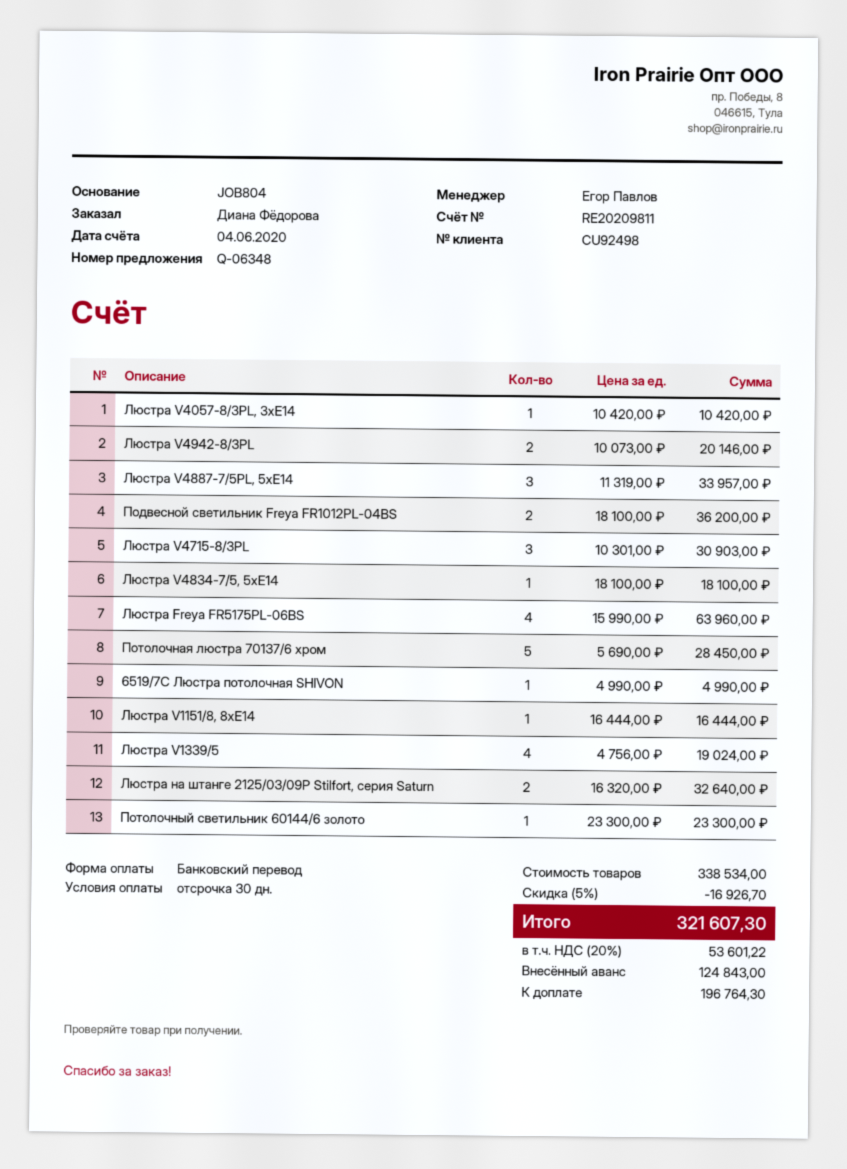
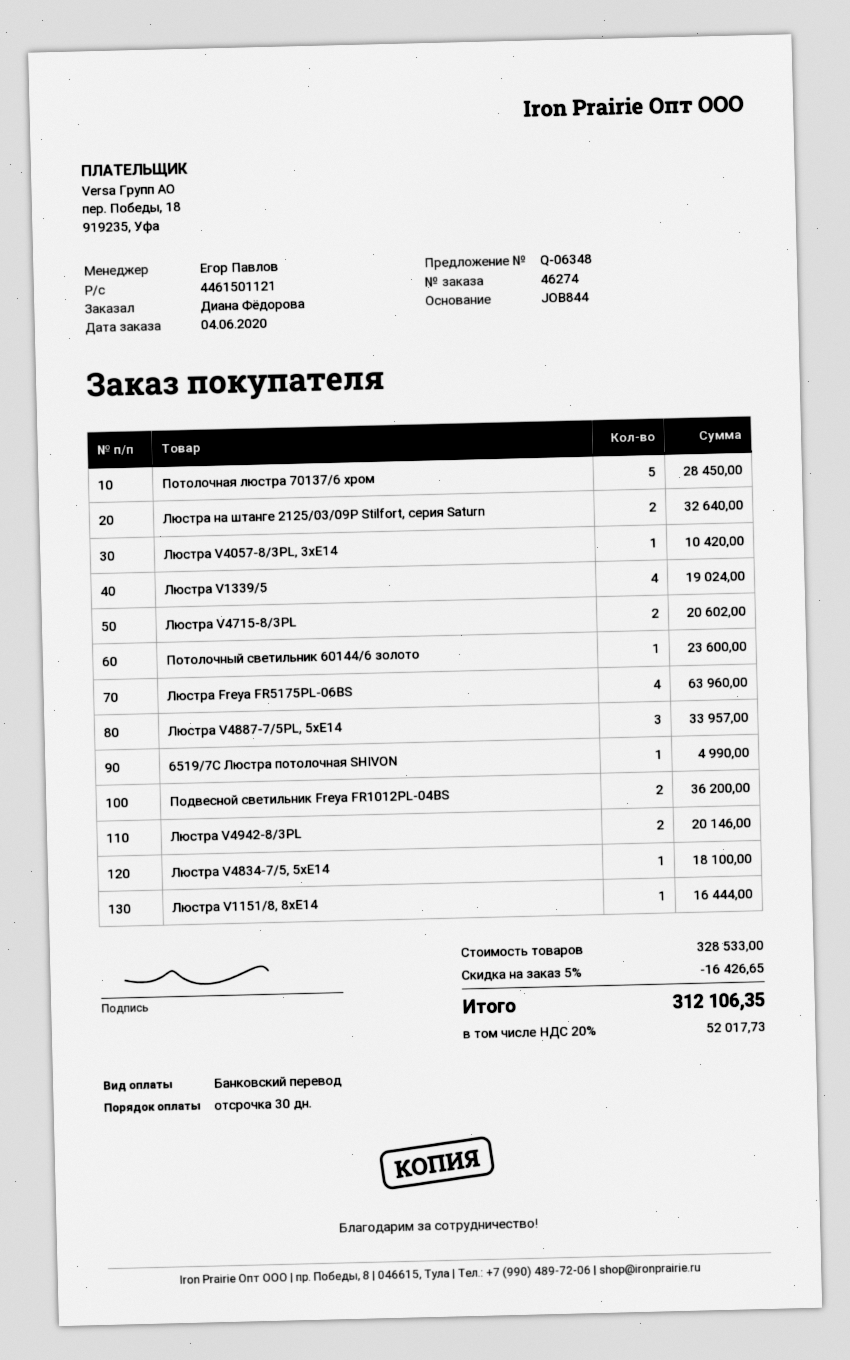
reference: JOB804 -> JOB844
Люстра V4715-8/3PL: 3 for 30903.00 -> 2 for 20602.00
Потолочный светильник 60144/6 золото: 1 for 23300.00 -> 1 for 23600.00
subtotal: 338534.00 -> 328533.00
discount: 5% = 16926.70 -> 5% = 16426.65
tax: 20% = 53601.22 -> 20% = 52017.73
total: 321607.30 -> 312106.35

